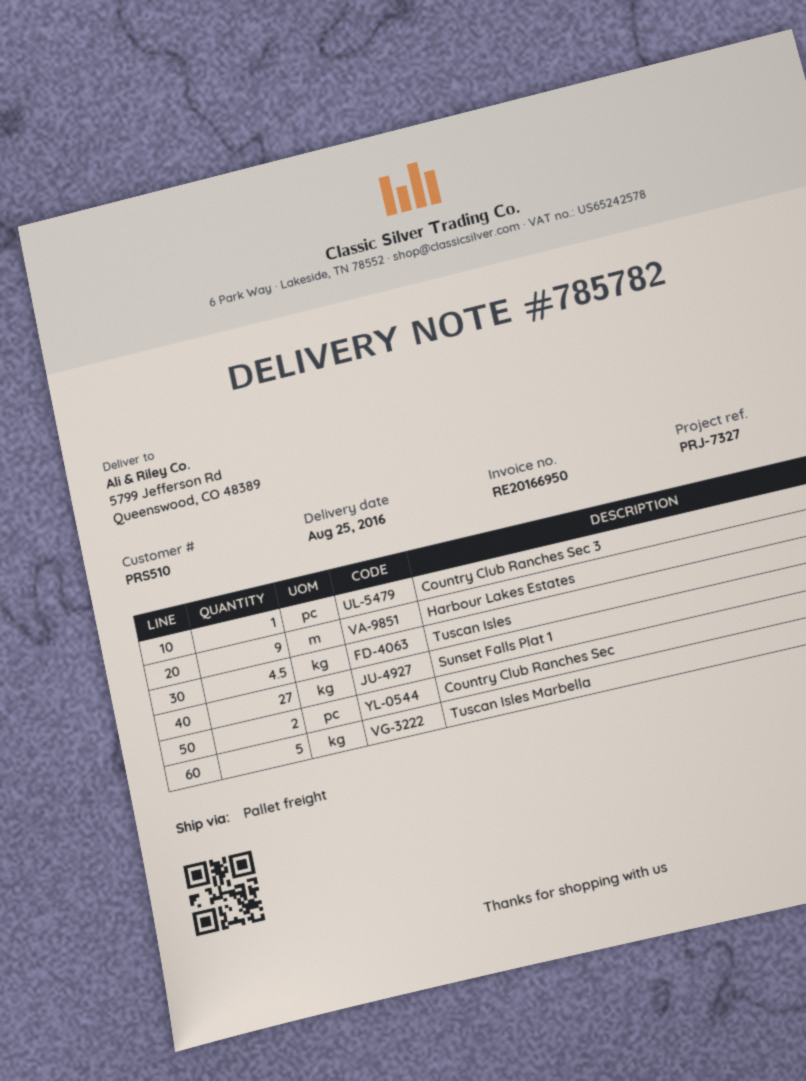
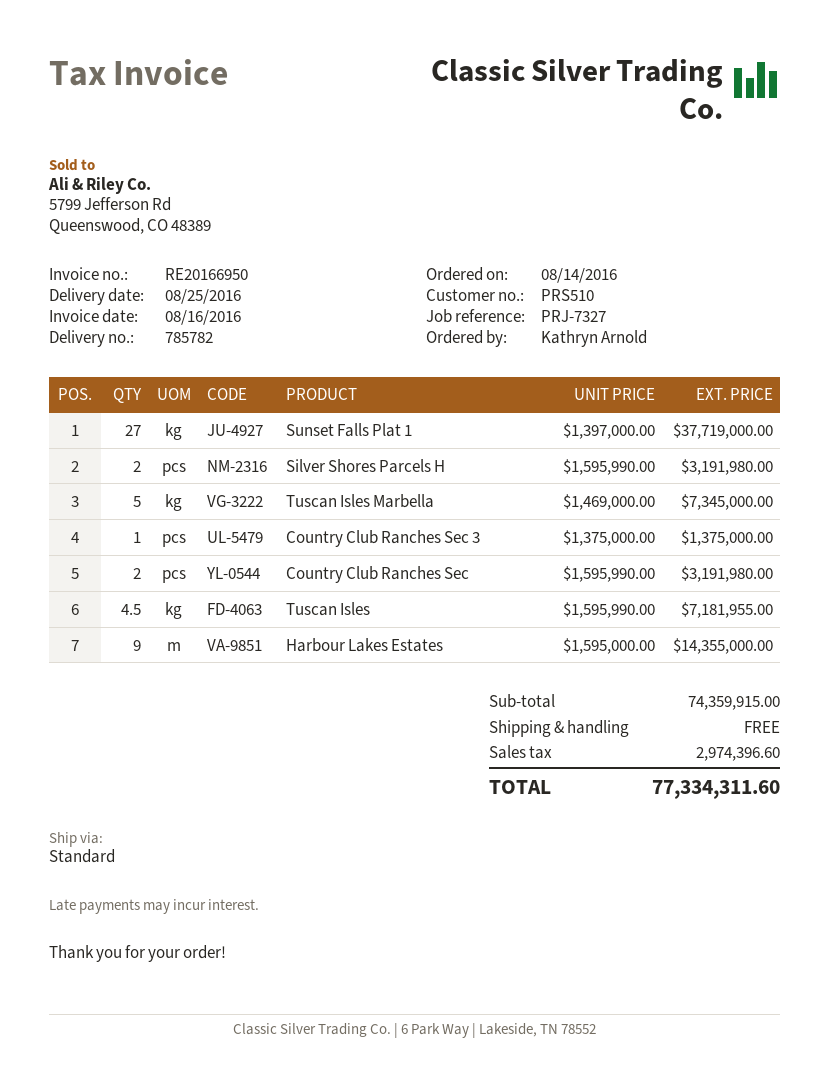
shipping method: pallet freight -> standard
Silver Shores Parcels H: none -> 2

